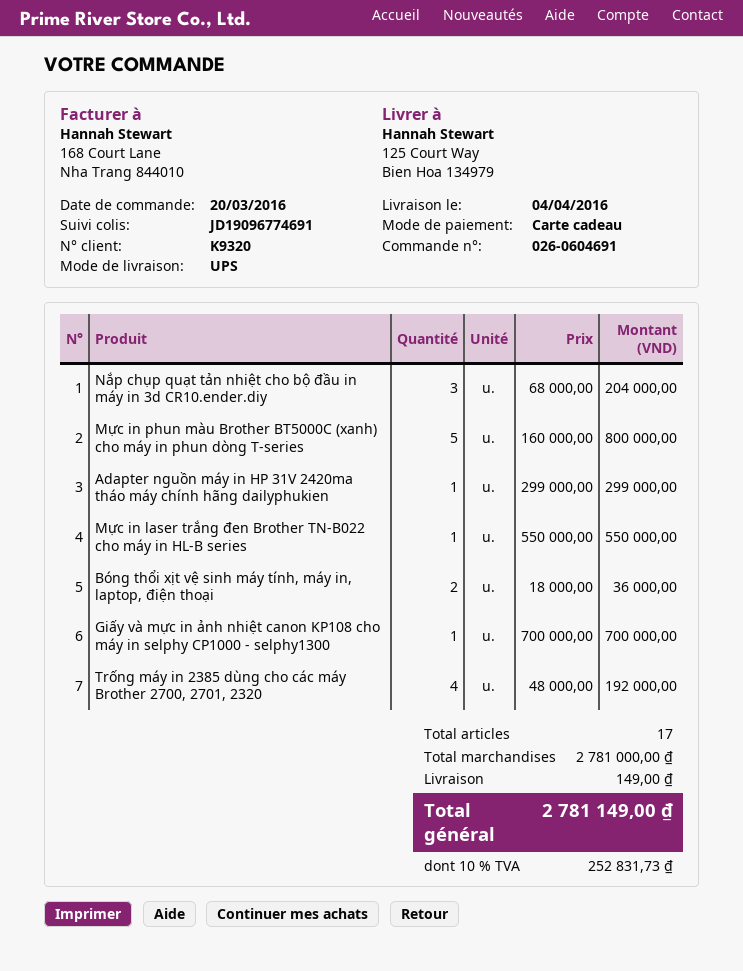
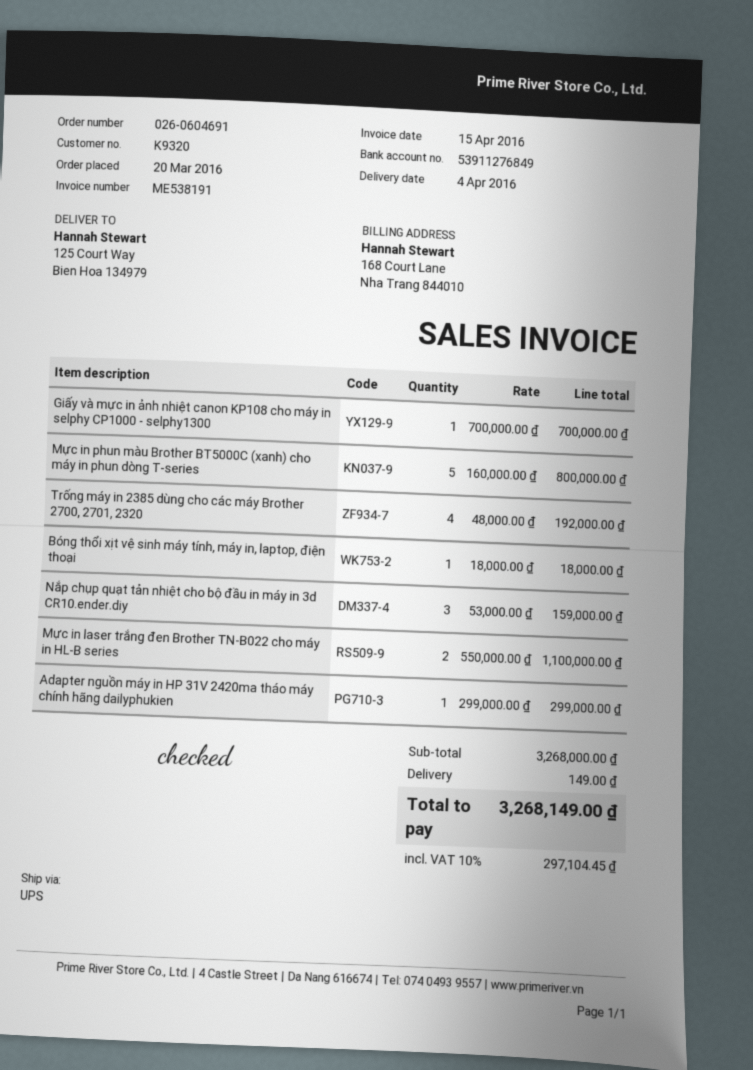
Nắp chụp quạt tản nhiệt cho bộ đầu in máy in 3d CR10.ender.diy: 3 x 68000.00 = 204000.00 -> 3 x 53000.00 = 159000.00
Mực in laser trắng đen Brother TN-B022 cho máy in HL-B series: 1 x 550000.00 = 550000.00 -> 2 x 550000.00 = 1100000.00
Bóng thổi xịt vệ sinh máy tính, máy in, laptop, điện thoại: 2 x 18000.00 = 36000.00 -> 1 x 18000.00 = 18000.00
subtotal: 2781000.00 -> 3268000.00
tax: 10% = 252831.73 -> 10% = 297104.45
total: 2781149.00 -> 3268149.00

